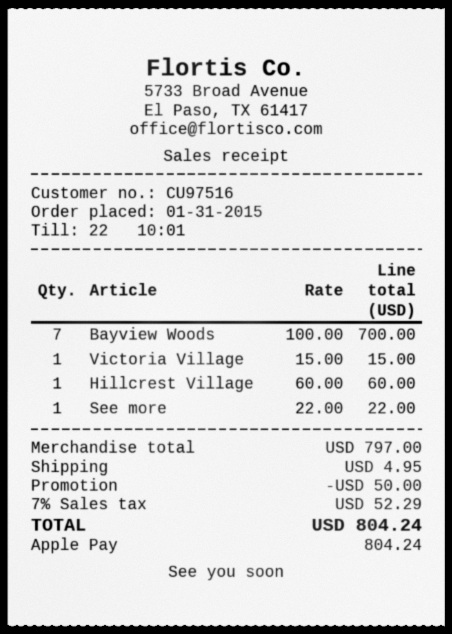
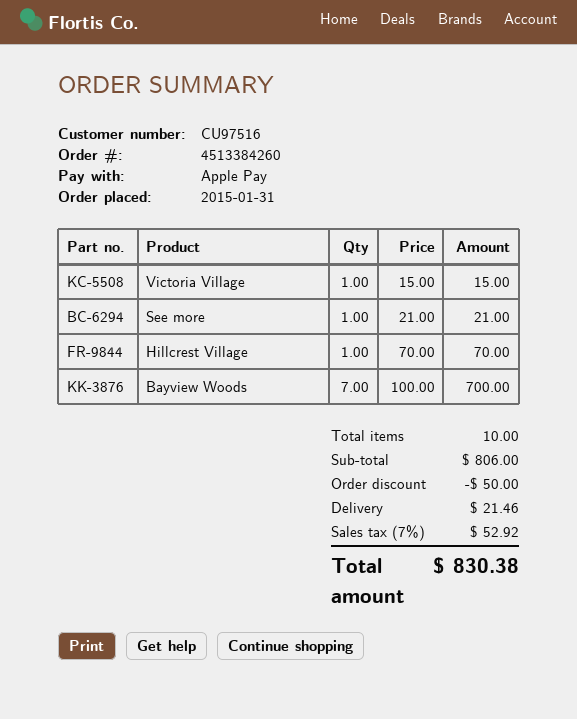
Hillcrest Village: 1 x 60.00 = 60.00 -> 1 x 70.00 = 70.00
See more: 1 x 22.00 = 22.00 -> 1 x 21.00 = 21.00
subtotal: 797.00 -> 806.00
shipping: 4.95 -> 21.46
tax: 7% = 52.29 -> 7% = 52.92
total: 804.24 -> 830.38

